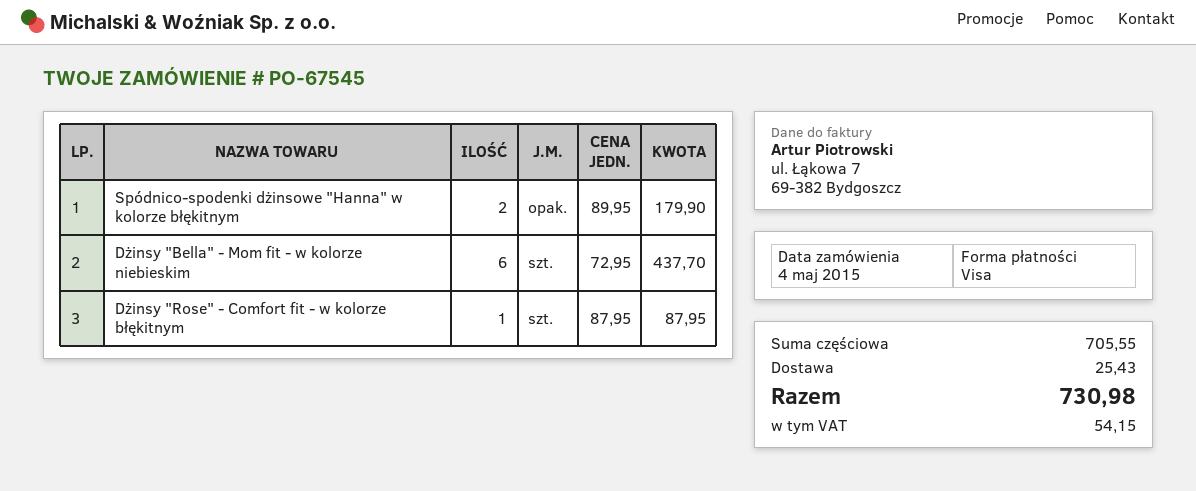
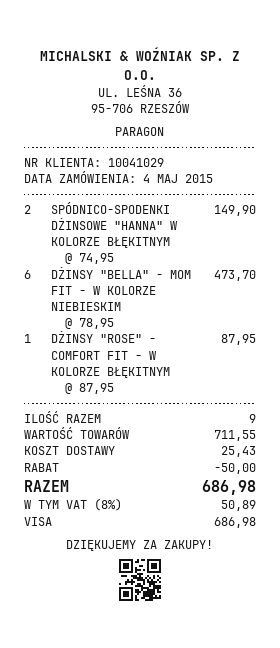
Spódnico-spodenki dżinsowe "Hanna" w kolorze błękitnym: 2 x 89.95 = 179.90 -> 2 x 74.95 = 149.90
Dżinsy "Bella" - Mom fit - w kolorze niebieskim: 6 x 72.95 = 437.70 -> 6 x 78.95 = 473.70
subtotal: 705.55 -> 711.55
discount: none -> 50.00
tax: 54.15 -> 50.89
total: 730.98 -> 686.98

